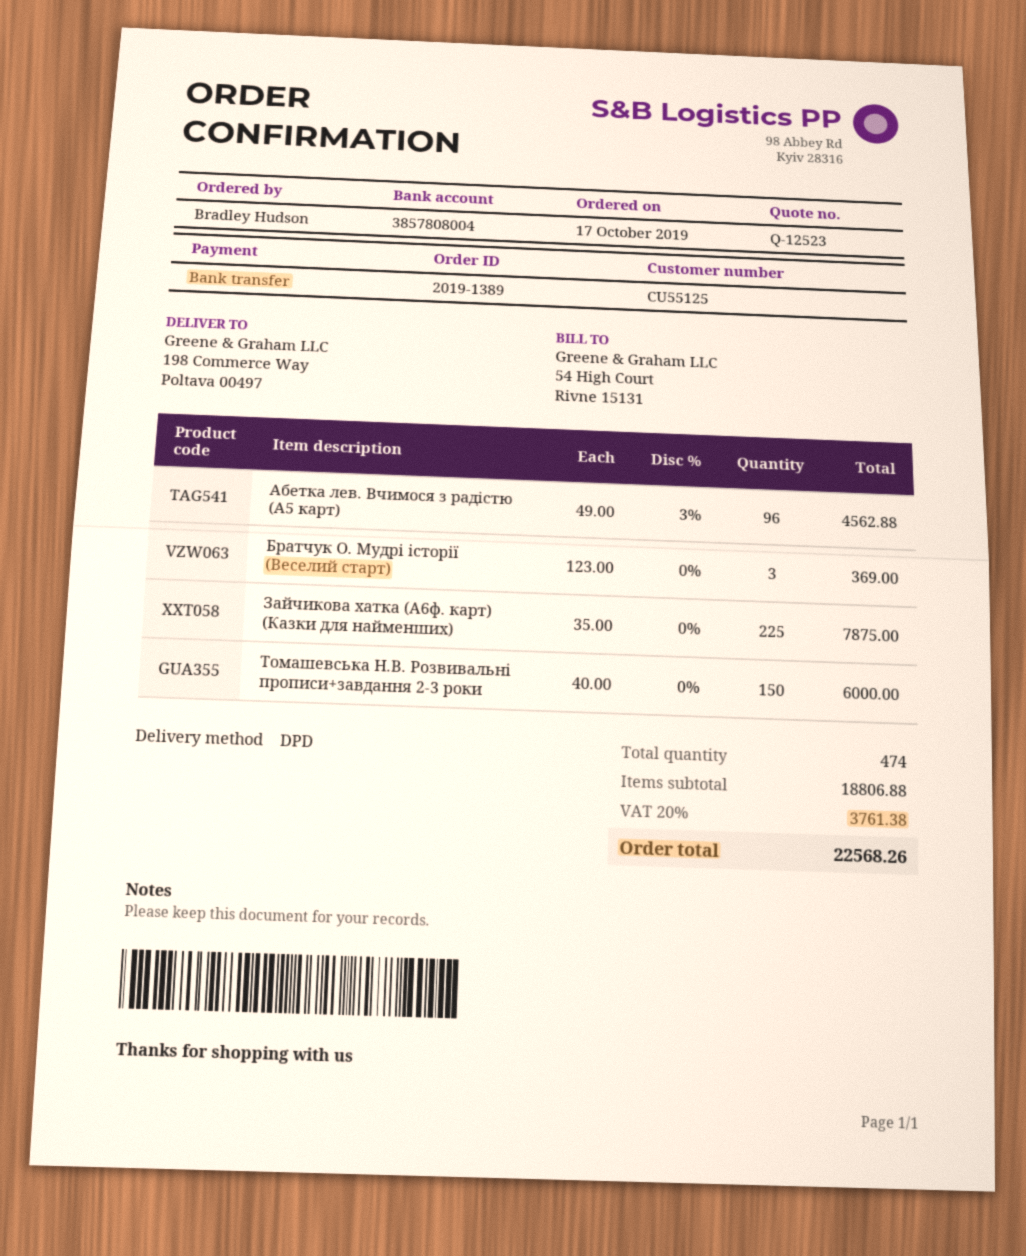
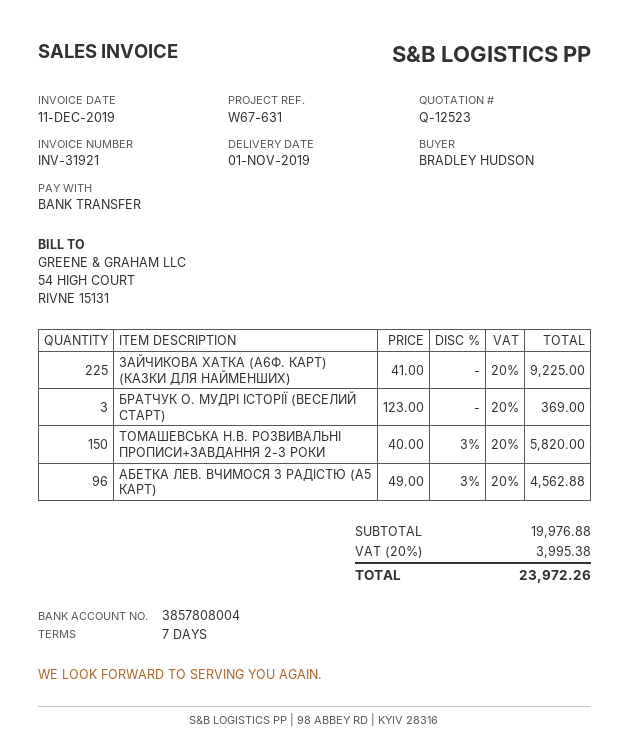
Зайчикова хатка (А6ф. карт) (Казки для найменших): 225 x 35.00 = 7875.00 -> 225 x 41.00 = 9225.00
Томашевська Н.В. Розвивальні прописи+завдання 2-3 роки: 150 x 40.00 = 6000.00 -> 150 x 40.00 - 3% = 5820.00
subtotal: 18806.88 -> 19976.88
tax: 20% = 3761.38 -> 20% = 3995.38
total: 22568.26 -> 23972.26

